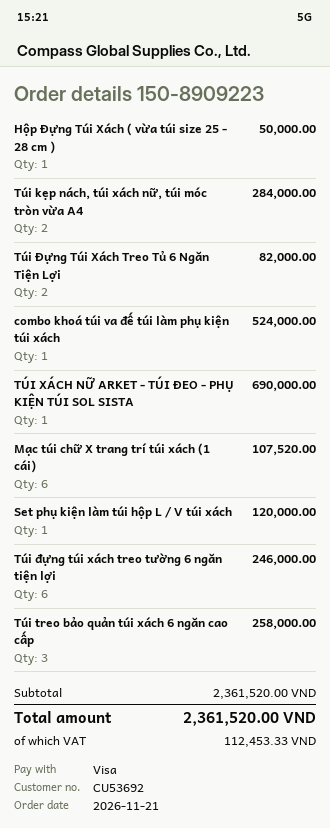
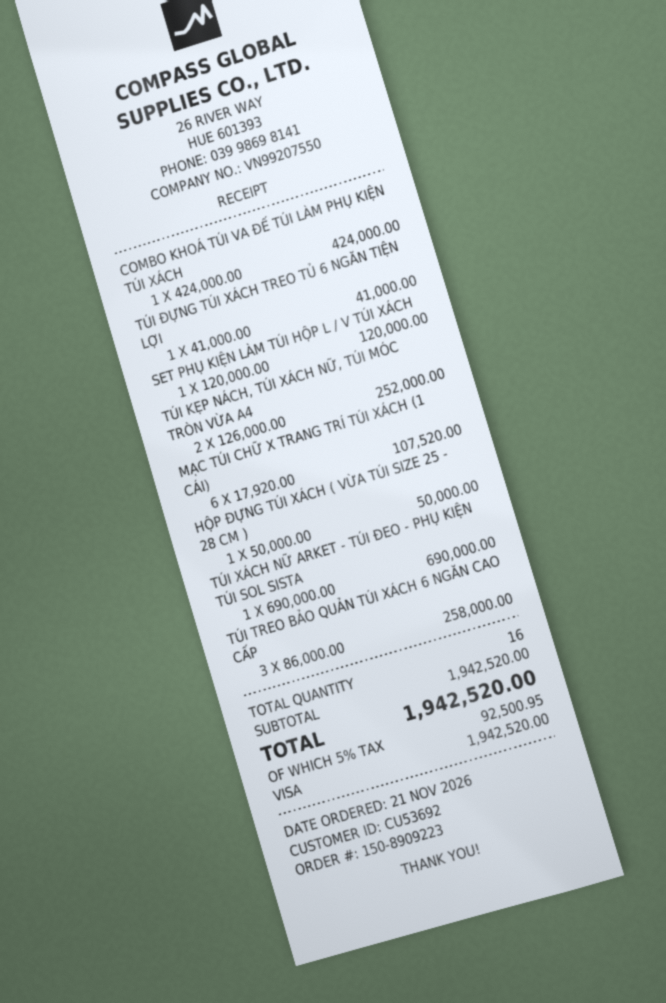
Túi kẹp nách, túi xách nữ, túi móc tròn vừa A4: 2 for 284000.00 -> 2 for 252000.00
Túi Đựng Túi Xách Treo Tủ 6 Ngăn Tiện Lợi: 2 for 82000.00 -> 1 for 41000.00
combo khoá túi va đế túi làm phụ kiện túi xách: 1 for 524000.00 -> 1 for 424000.00
Túi đựng túi xách treo tường 6 ngăn tiện lợi: 6 for 246000.00 -> none
subtotal: 2361520.00 -> 1942520.00
tax: 112453.33 -> 92500.95
total: 2361520.00 -> 1942520.00

